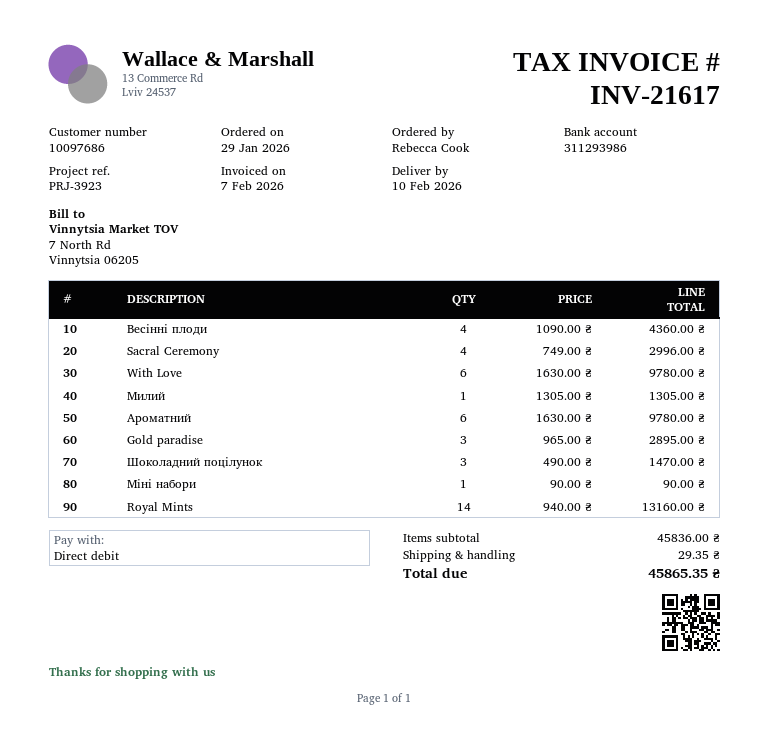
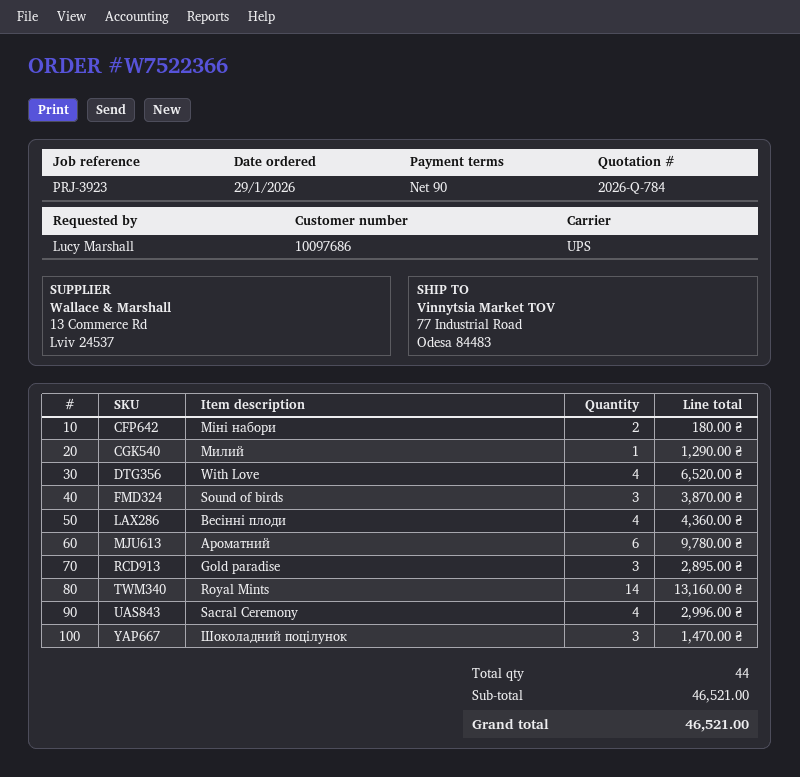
ordered by: Rebecca Cook -> Lucy Marshall
With Love: 6 for 9780.00 -> 4 for 6520.00
Милий: 1 for 1305.00 -> 1 for 1290.00
Міні набори: 1 for 90.00 -> 2 for 180.00
Sound of birds: none -> 3 for 3870.00
subtotal: 45836.00 -> 46521.00
shipping: 29.35 -> none
total: 45865.35 -> 46521.00

